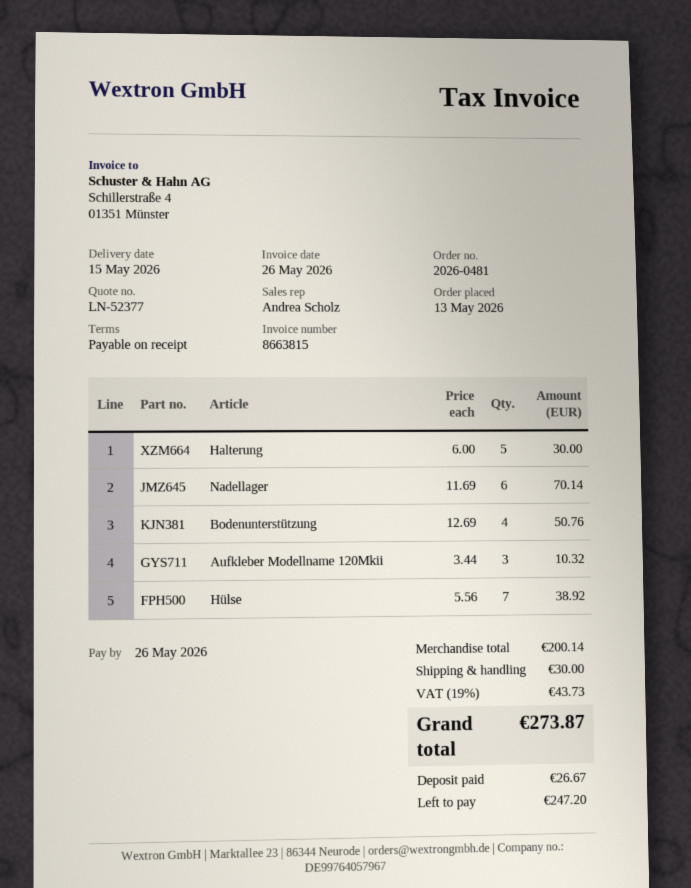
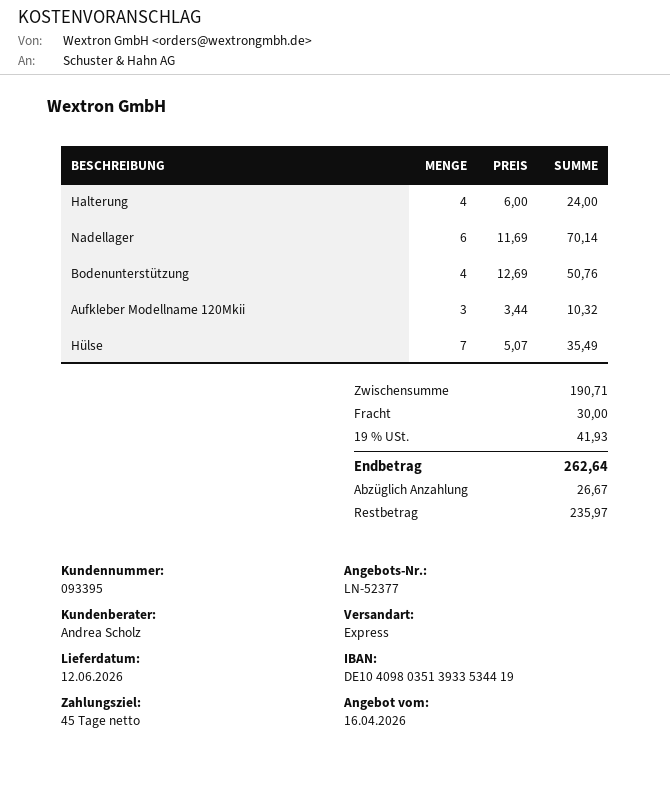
delivery date: 2026-05-15 -> 2026-06-12
payment terms: on receipt -> 45 days
Halterung: 5 x 6.00 = 30.00 -> 4 x 6.00 = 24.00
Hülse: 7 x 5.56 = 38.92 -> 7 x 5.07 = 35.49
subtotal: 200.14 -> 190.71
tax: 19% = 43.73 -> 19% = 41.93
total: 273.87 -> 262.64
balance: 247.20 -> 235.97

